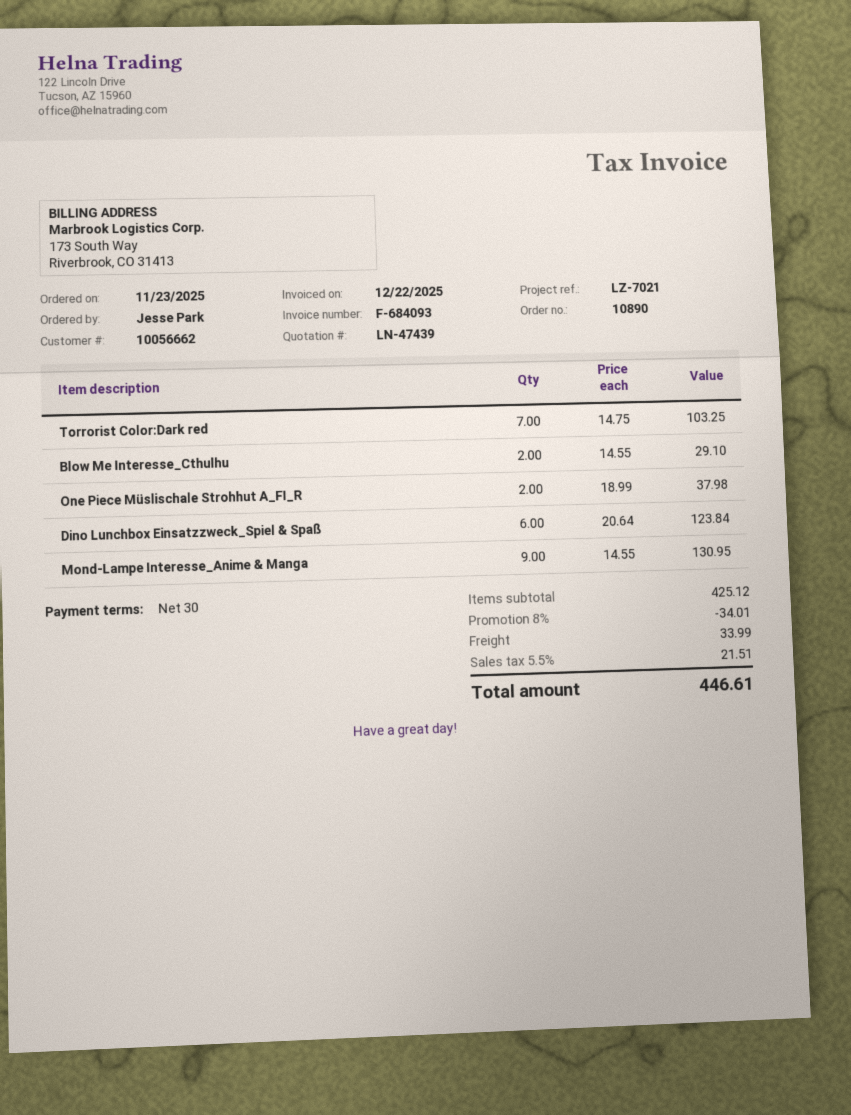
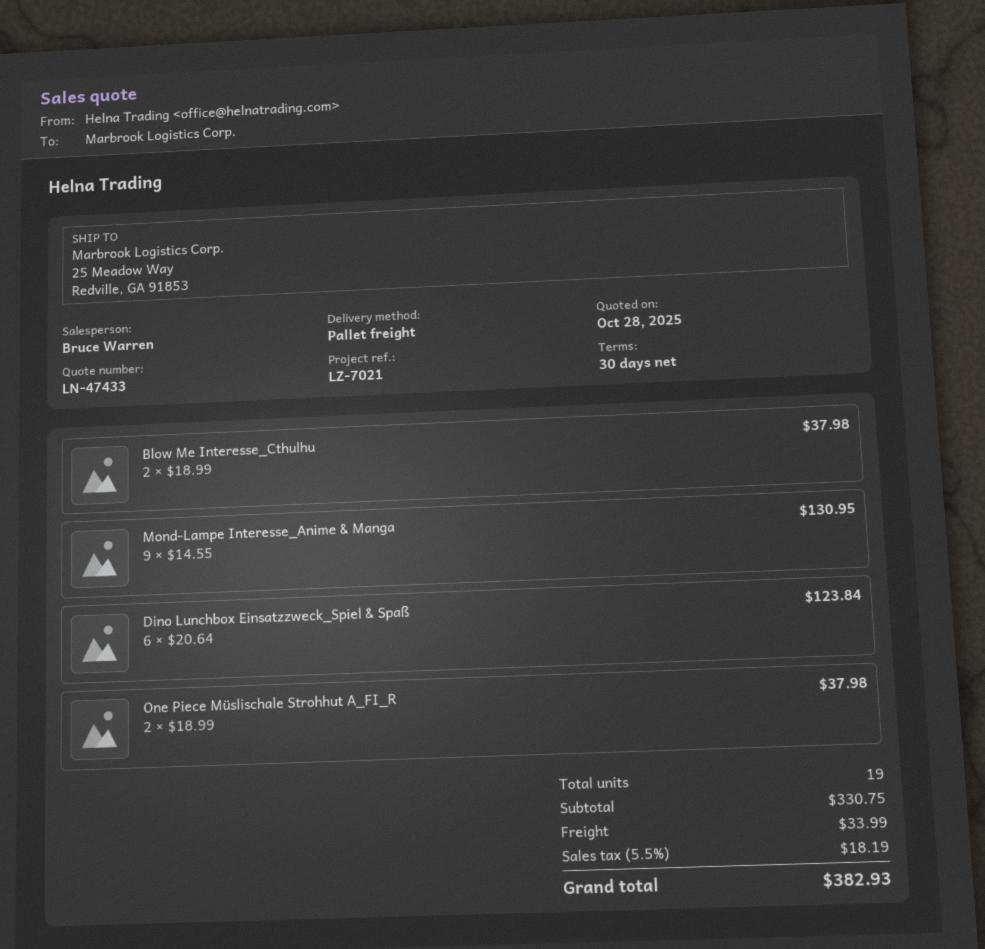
quote number: LN-47439 -> LN-47433
Torrorist Color:Dark red: 7 x 14.75 = 103.25 -> none
Blow Me Interesse_Cthulhu: 2 x 14.55 = 29.10 -> 2 x 18.99 = 37.98
subtotal: 425.12 -> 330.75
discount: 8% = 34.01 -> none
tax: 5.5% = 21.51 -> 5.5% = 18.19
total: 446.61 -> 382.93

